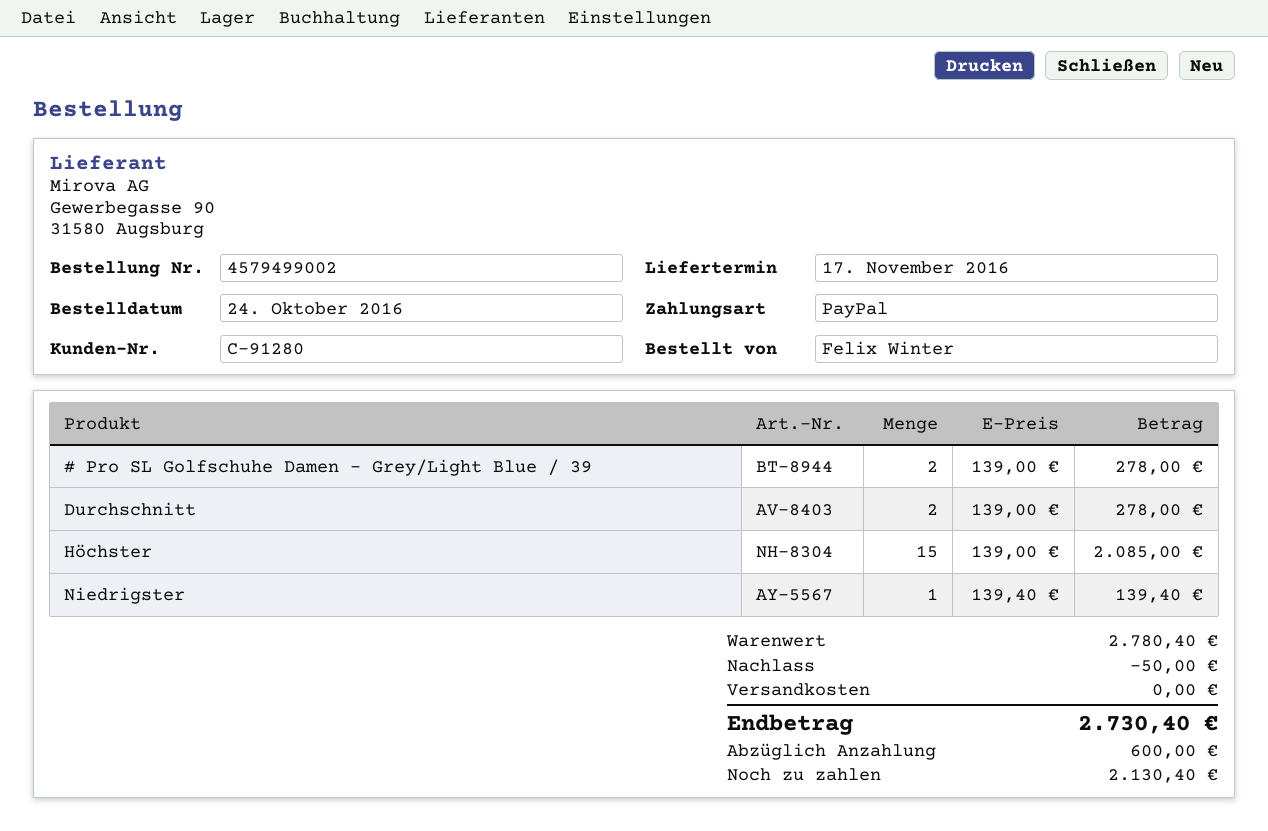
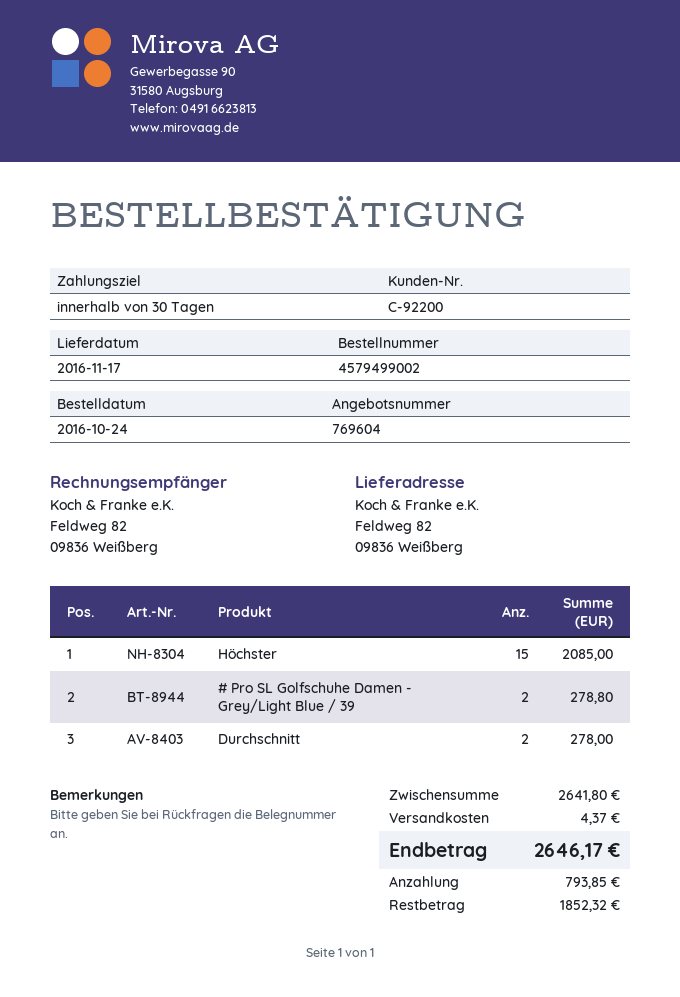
customer number: C-91280 -> C-92200
# Pro SL Golfschuhe Damen - Grey/Light Blue / 39: 2 for 278.00 -> 2 for 278.80
Niedrigster: 1 for 139.40 -> none
subtotal: 2780.40 -> 2641.80
discount: 50.00 -> none
shipping: 0.00 -> 4.37
total: 2730.40 -> 2646.17
deposit: 600.00 -> 793.85
balance: 2130.40 -> 1852.32

